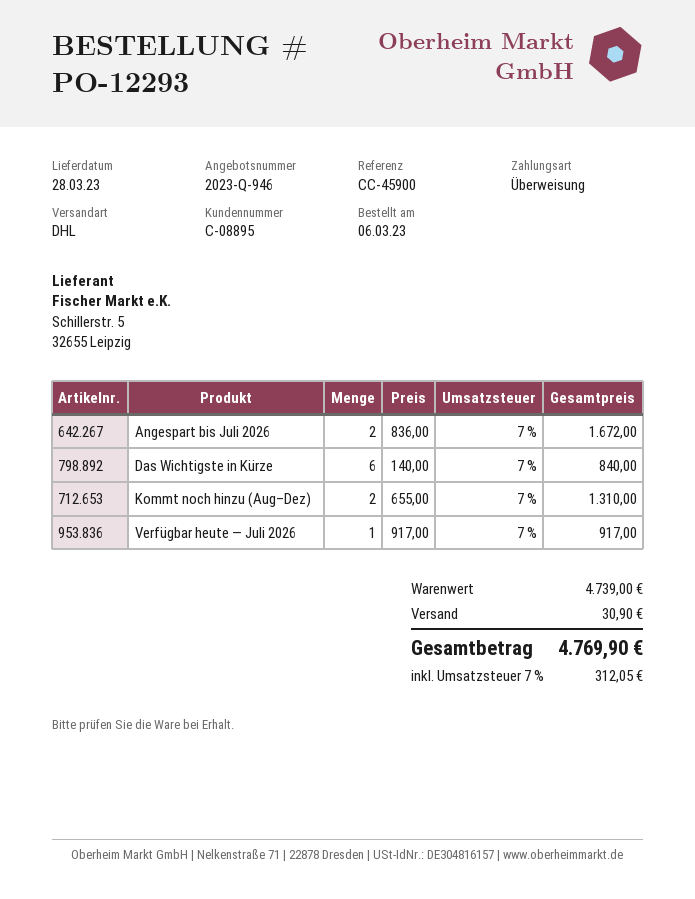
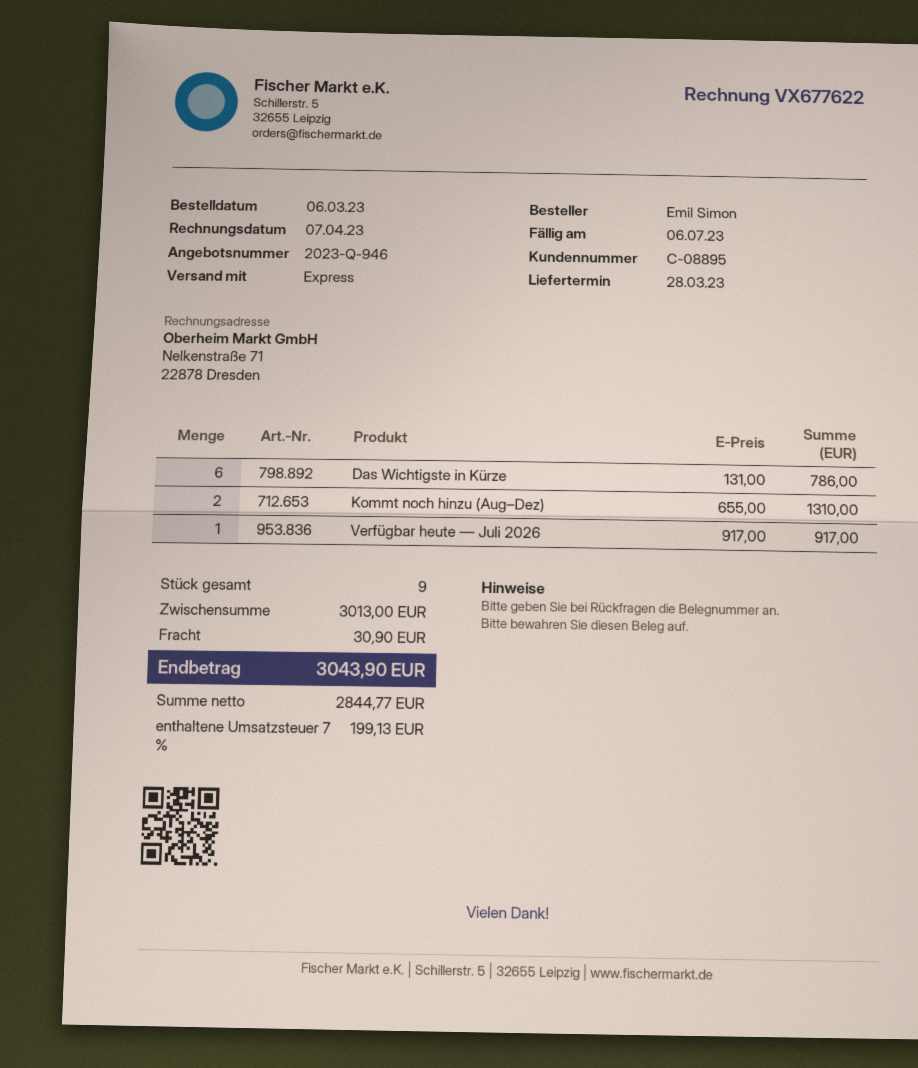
shipping method: DHL -> express
Angespart bis Juli 2026: 2 x 836.00 = 1672.00 -> none
Das Wichtigste in Kürze: 6 x 140.00 = 840.00 -> 6 x 131.00 = 786.00
subtotal: 4739.00 -> 3013.00
tax: 7% = 312.05 -> 7% = 199.13
total: 4769.90 -> 3043.90

